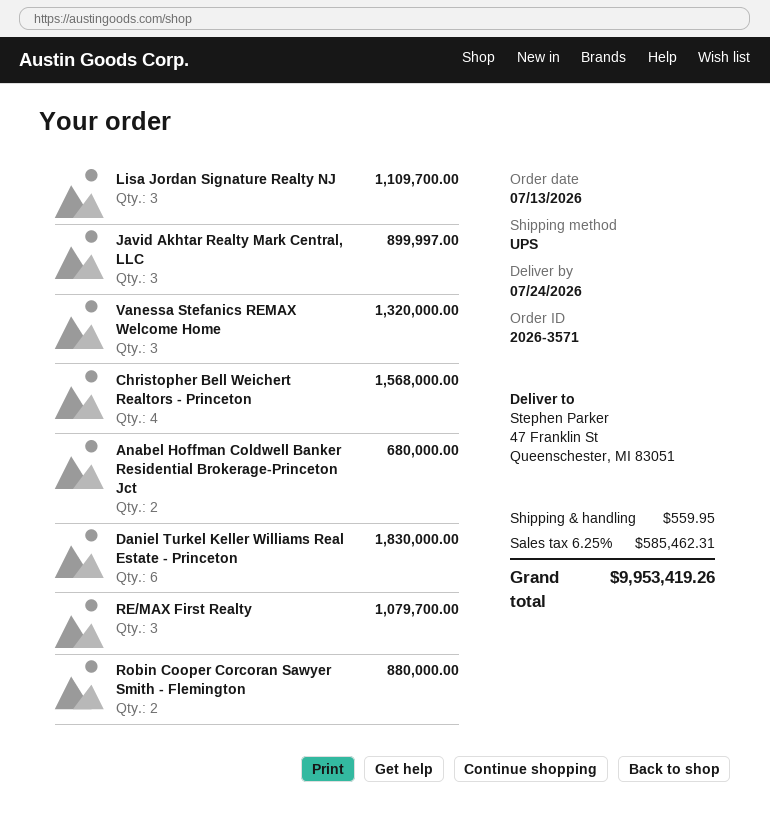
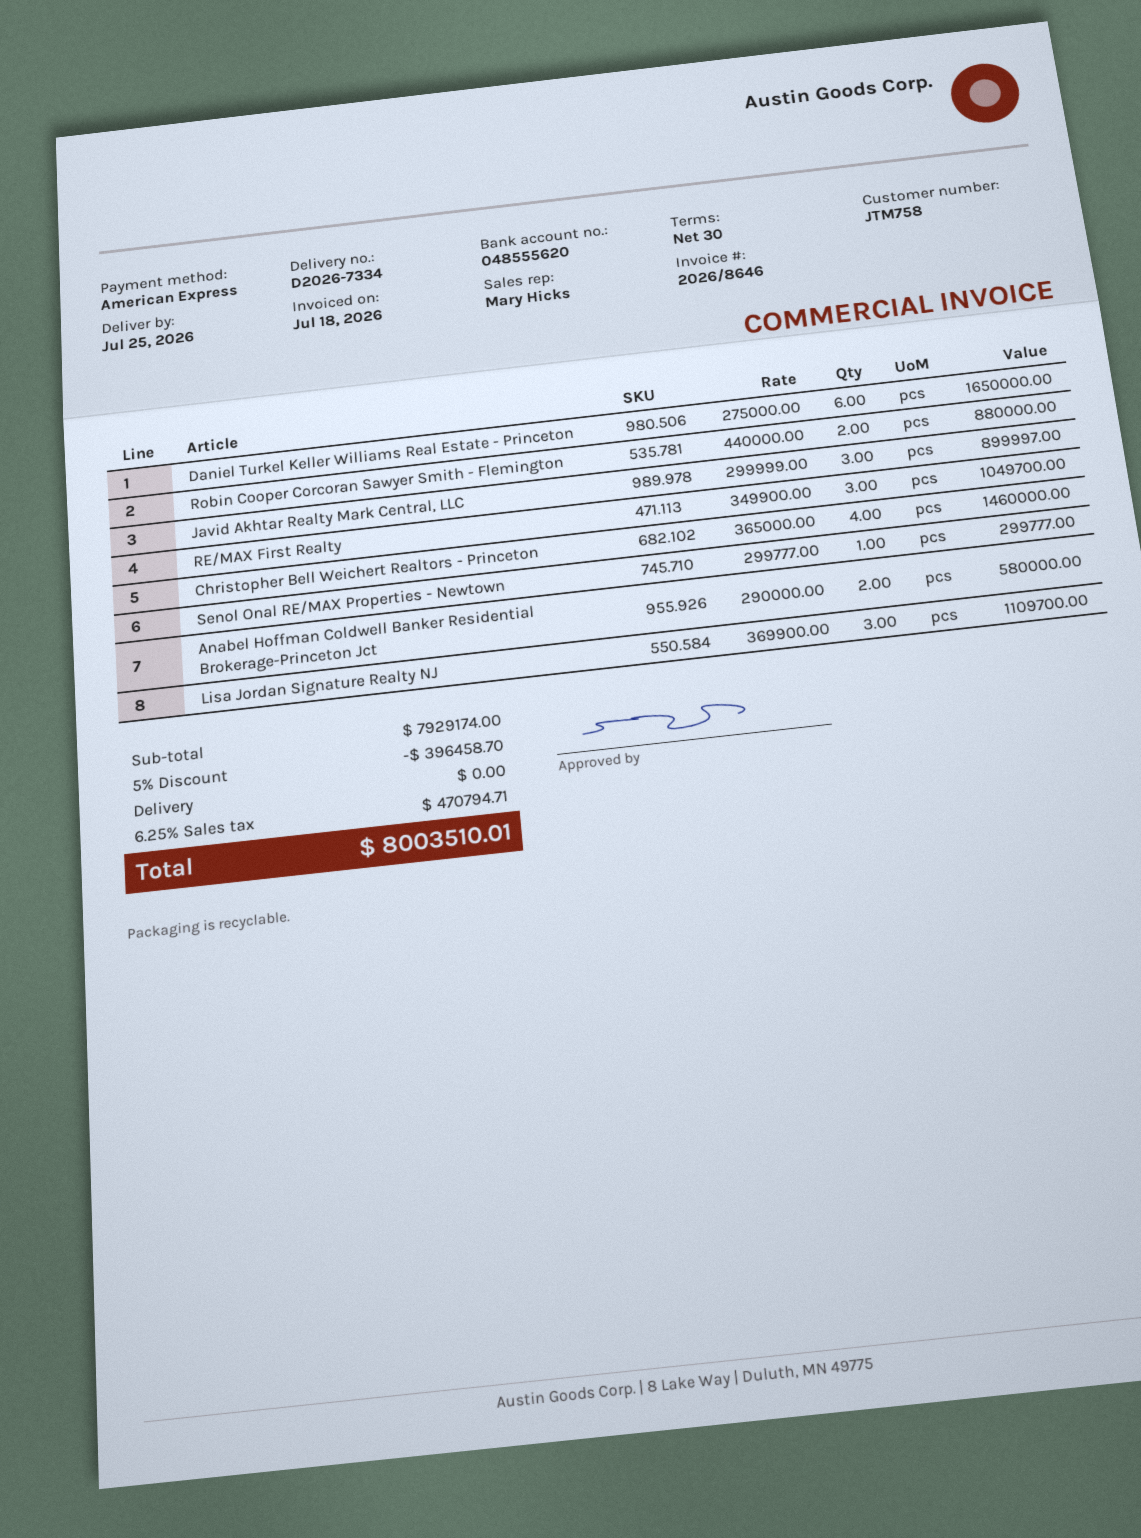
delivery date: 2026-07-24 -> 2026-07-25
Vanessa Stefanics REMAX Welcome Home: 3 for 1320000.00 -> none
Christopher Bell Weichert Realtors - Princeton: 4 for 1568000.00 -> 4 for 1460000.00
Anabel Hoffman Coldwell Banker Residential Brokerage-Princeton Jct: 2 for 680000.00 -> 2 for 580000.00
Daniel Turkel Keller Williams Real Estate - Princeton: 6 for 1830000.00 -> 6 for 1650000.00
RE/MAX First Realty: 3 for 1079700.00 -> 3 for 1049700.00
Senol Onal RE/MAX Properties - Newtown: none -> 1 for 299777.00
discount: none -> 5% = 396458.70
shipping: 559.95 -> 0.00
tax: 6.25% = 585462.31 -> 6.25% = 470794.71
total: 9953419.26 -> 8003510.01

